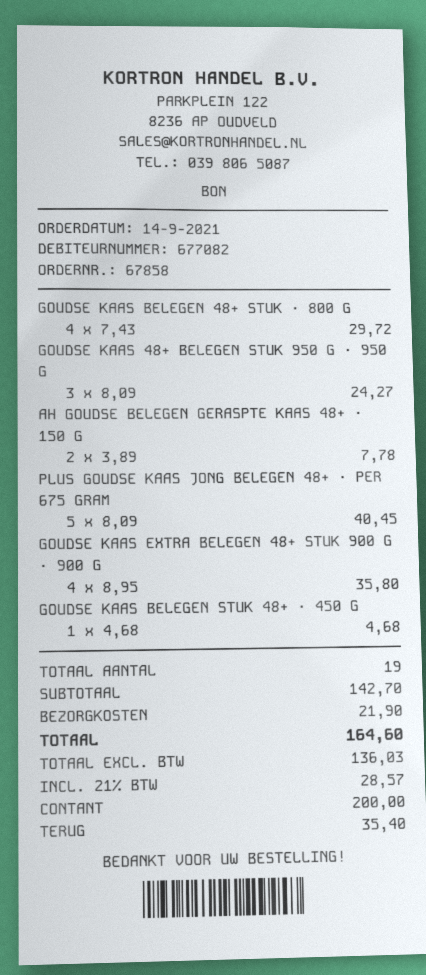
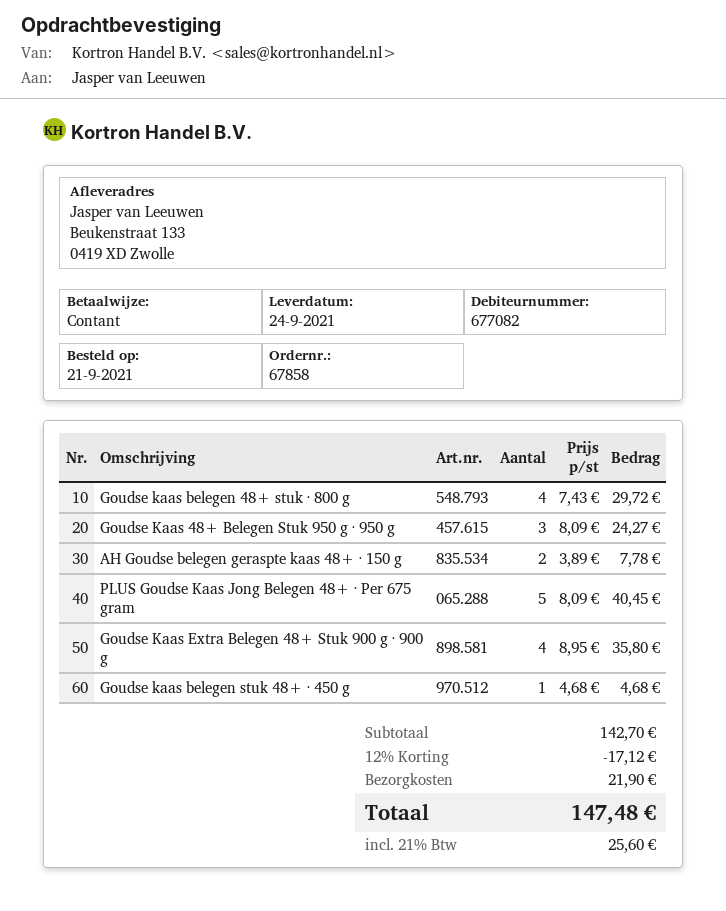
order date: 2021-09-14 -> 2021-09-21
discount: none -> 12% = 17.12
tax: 21% = 28.57 -> 21% = 25.60
total: 164.60 -> 147.48

